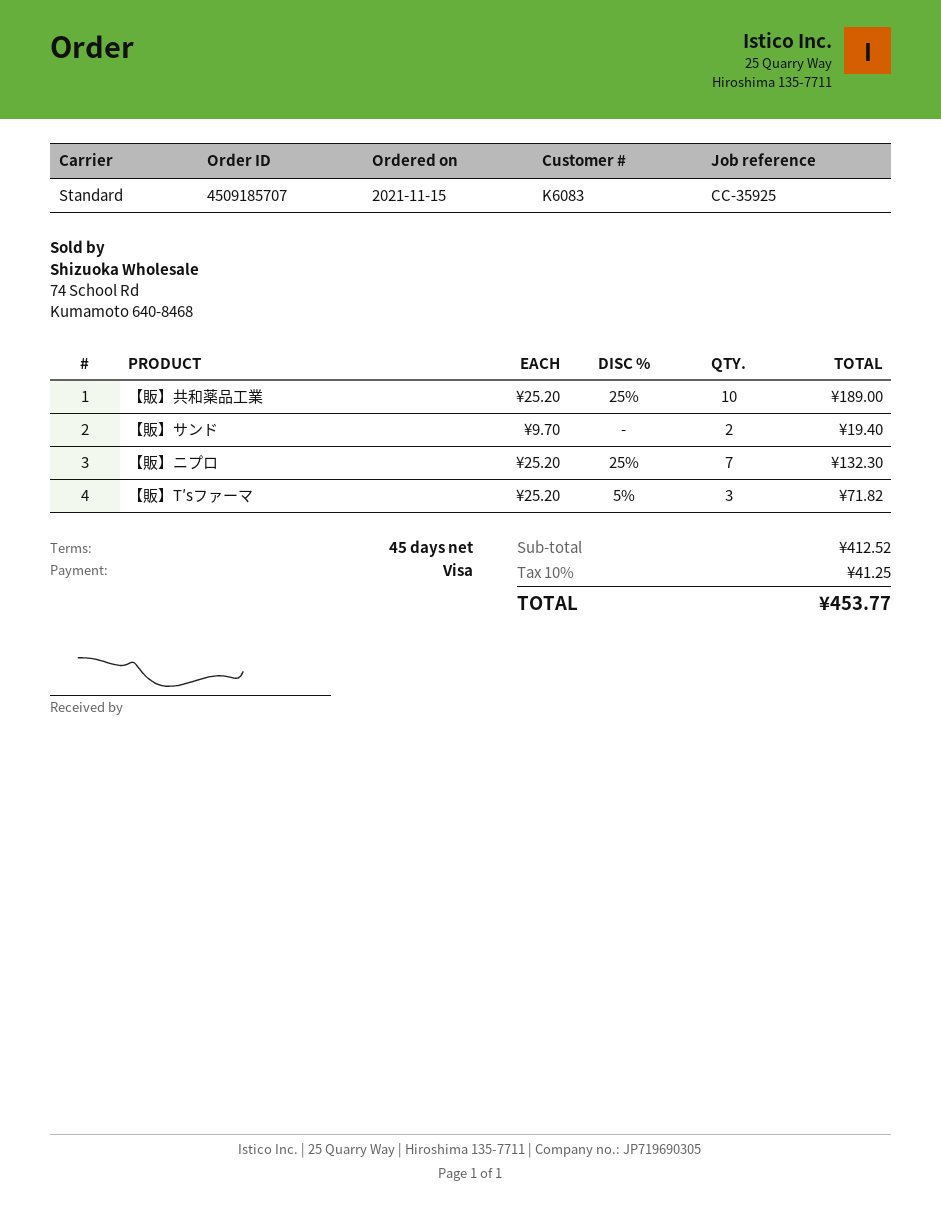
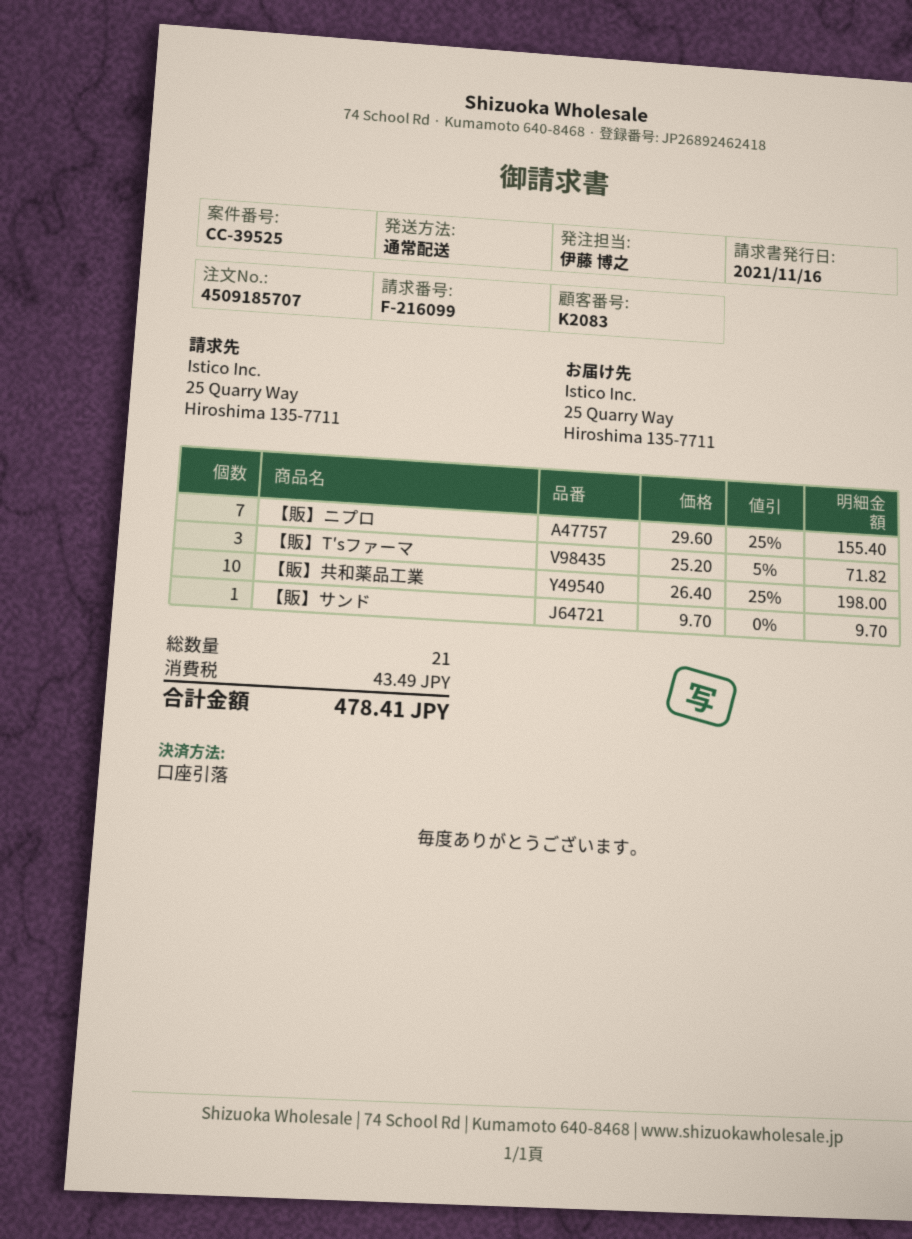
customer number: K6083 -> K2083
reference: CC-35925 -> CC-39525
payment method: Visa -> direct debit
【販】共和薬品工業: 10 x 25.20 - 25% = 189.00 -> 10 x 26.40 - 25% = 198.00
【販】サンド: 2 x 9.70 = 19.40 -> 1 x 9.70 = 9.70
【販】ニプロ: 7 x 25.20 - 25% = 132.30 -> 7 x 29.60 - 25% = 155.40
tax: 41.25 -> 43.49
total: 453.77 -> 478.41

